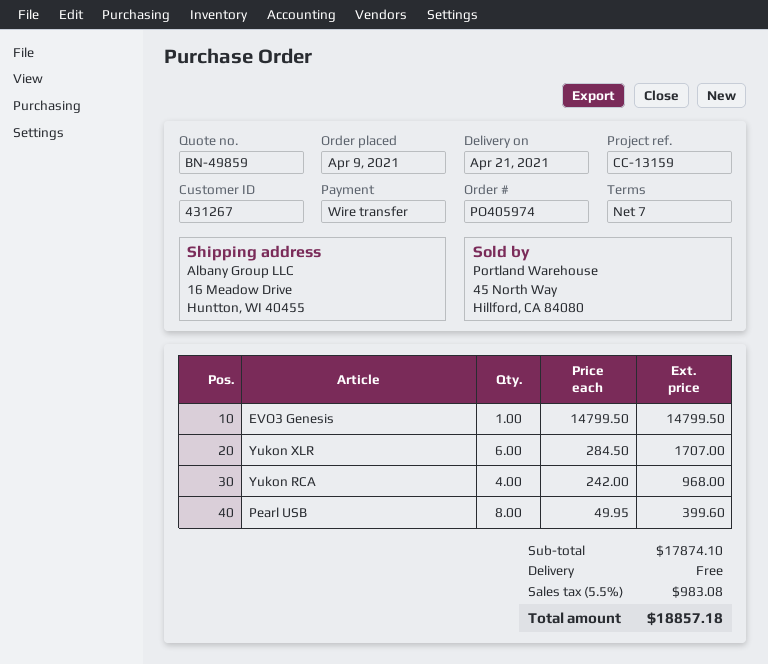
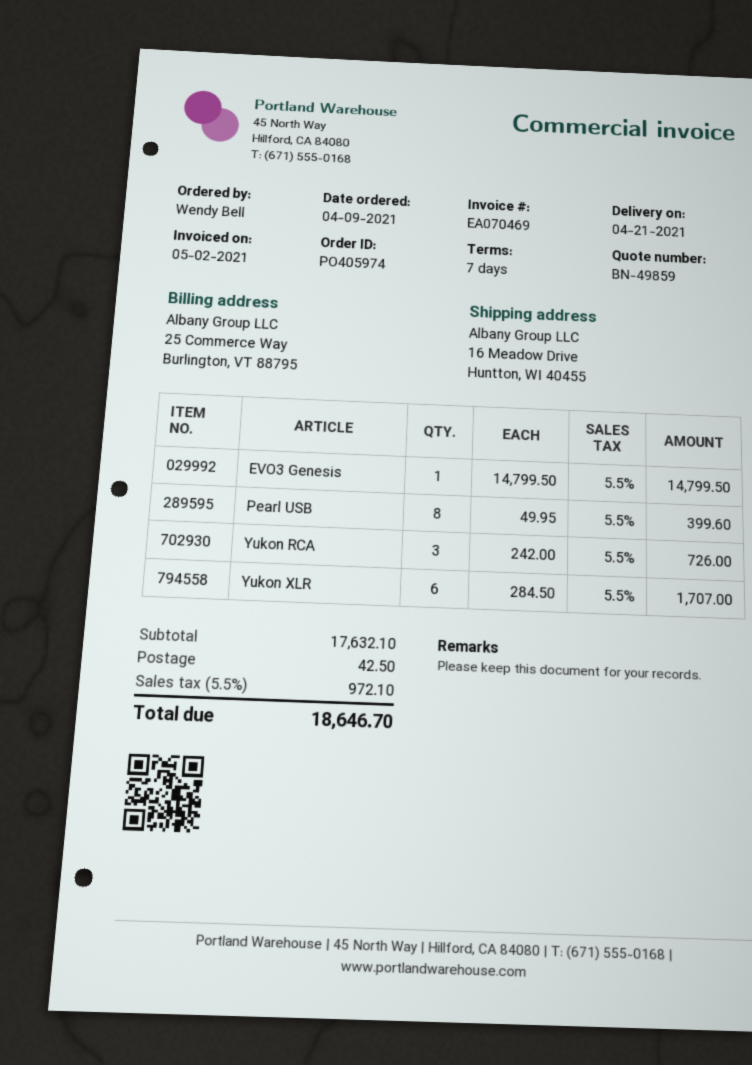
Yukon RCA: 4 x 242.00 = 968.00 -> 3 x 242.00 = 726.00
subtotal: 17874.10 -> 17632.10
shipping: 0.00 -> 42.50
tax: 5.5% = 983.08 -> 5.5% = 972.10
total: 18857.18 -> 18646.70

